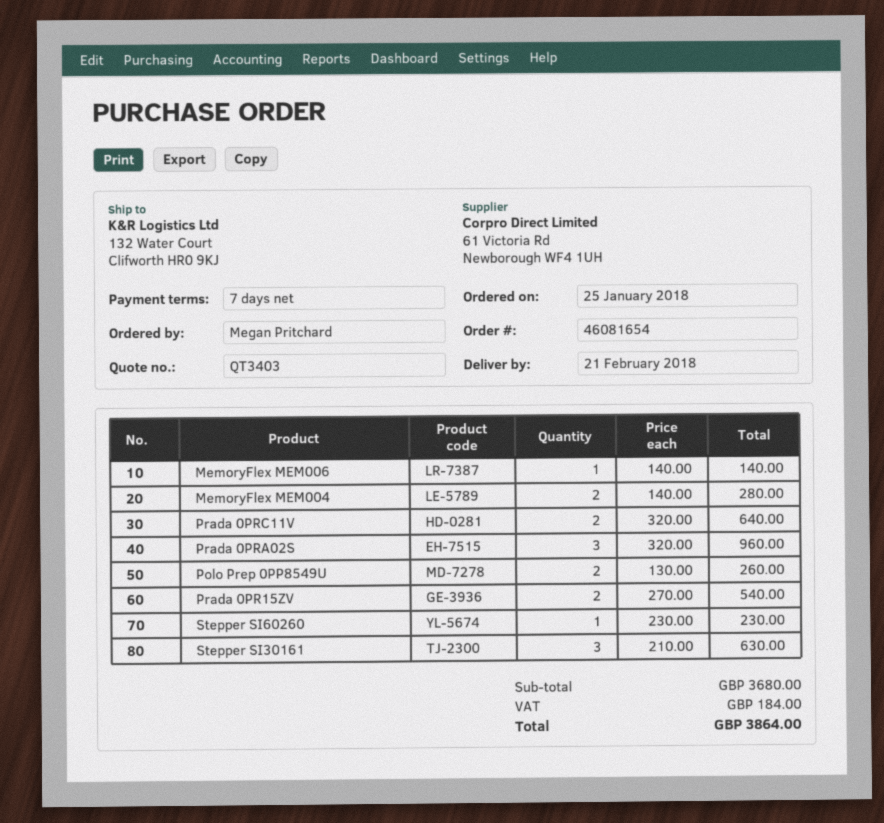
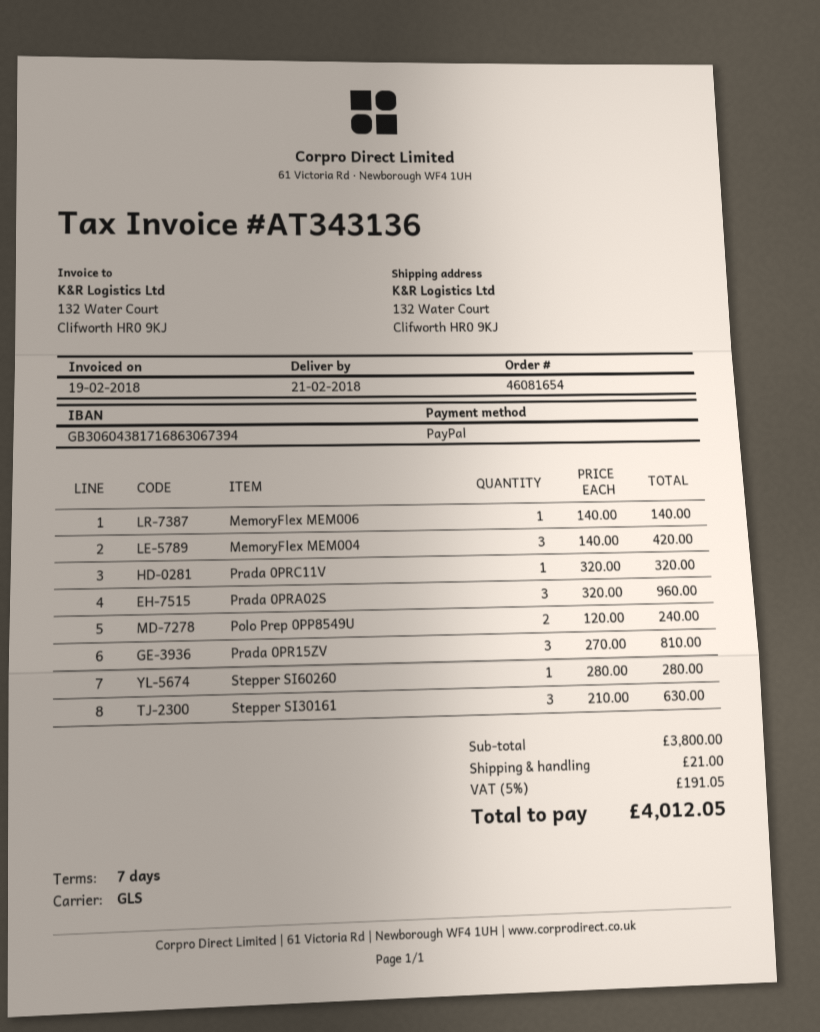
MemoryFlex MEM004: 2 x 140.00 = 280.00 -> 3 x 140.00 = 420.00
Prada 0PRC11V: 2 x 320.00 = 640.00 -> 1 x 320.00 = 320.00
Polo Prep 0PP8549U: 2 x 130.00 = 260.00 -> 2 x 120.00 = 240.00
Prada 0PR15ZV: 2 x 270.00 = 540.00 -> 3 x 270.00 = 810.00
Stepper SI60260: 1 x 230.00 = 230.00 -> 1 x 280.00 = 280.00
subtotal: 3680.00 -> 3800.00
shipping: none -> 21.00
tax: 184.00 -> 191.05
total: 3864.00 -> 4012.05

